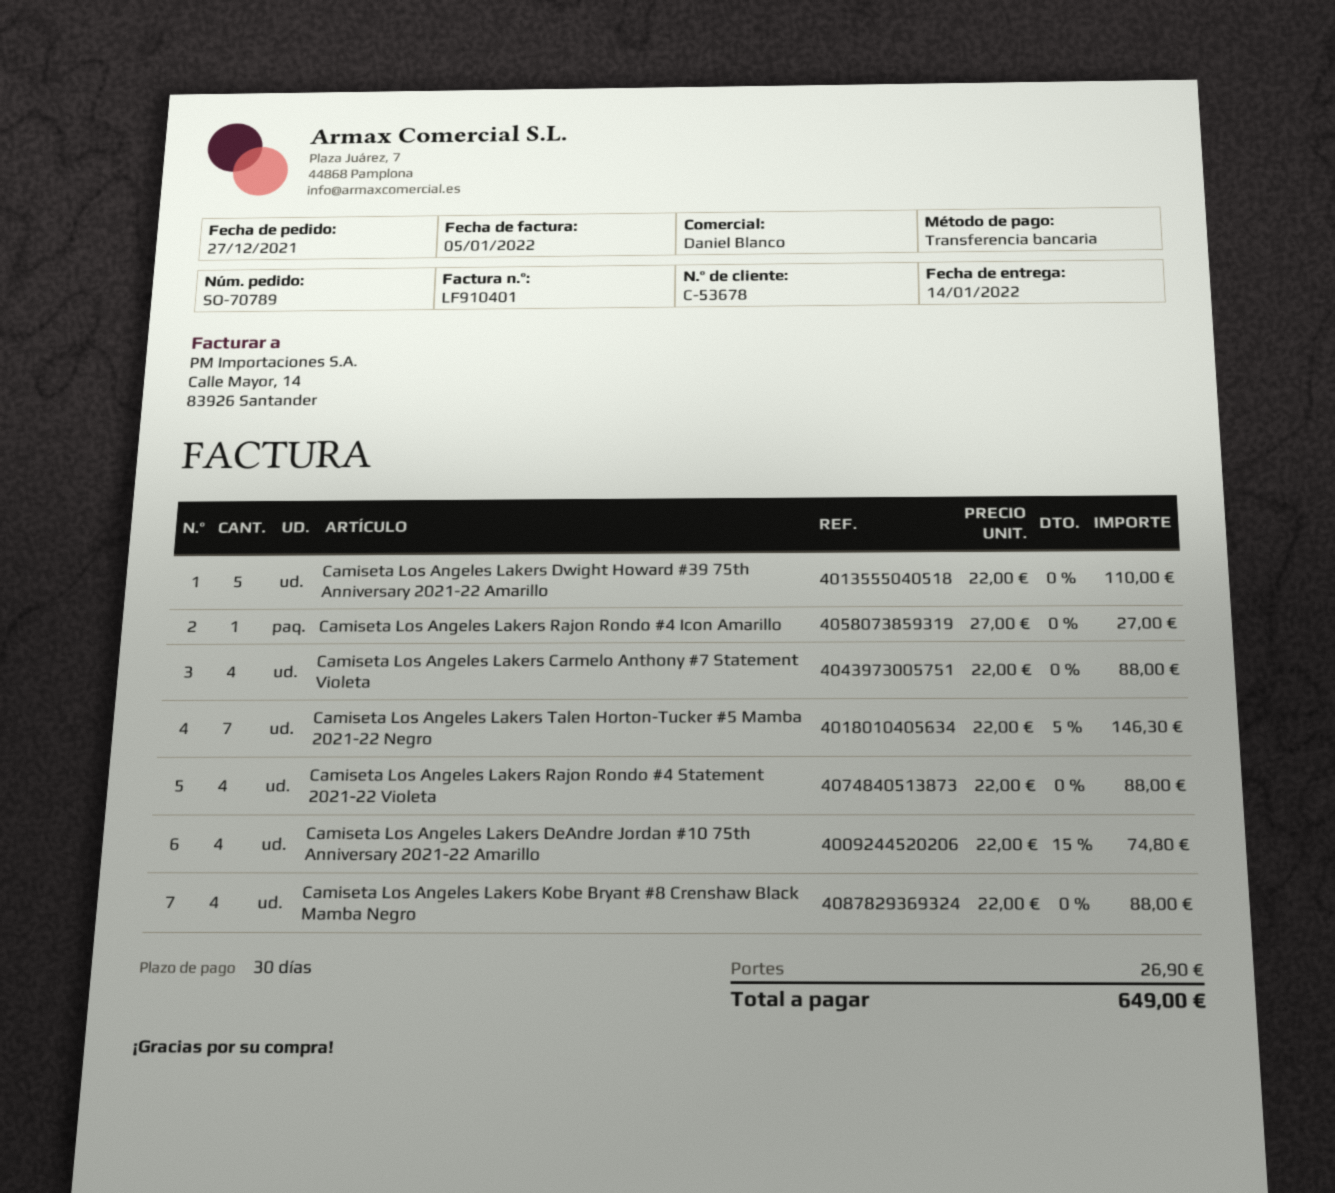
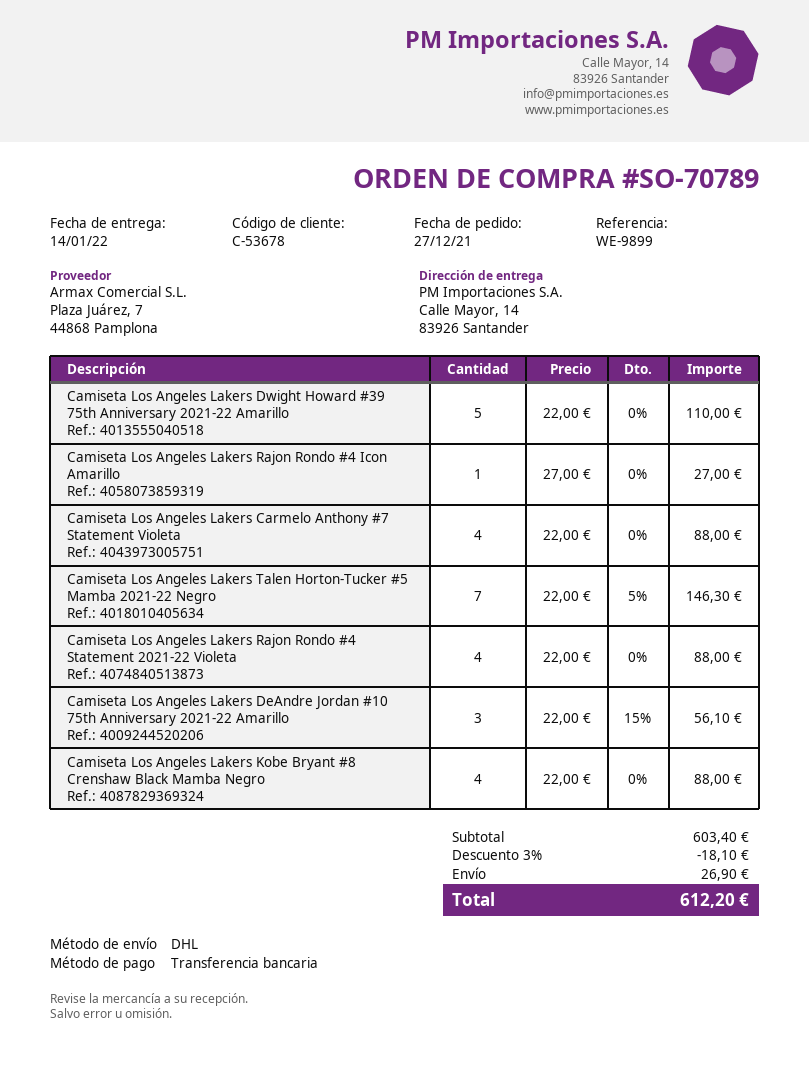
Camiseta Los Angeles Lakers DeAndre Jordan #10 75th Anniversary 2021-22 Amarillo: 4 x 22.00 - 15% = 74.80 -> 3 x 22.00 - 15% = 56.10
discount: none -> 3% = 18.10
total: 649.00 -> 612.20

